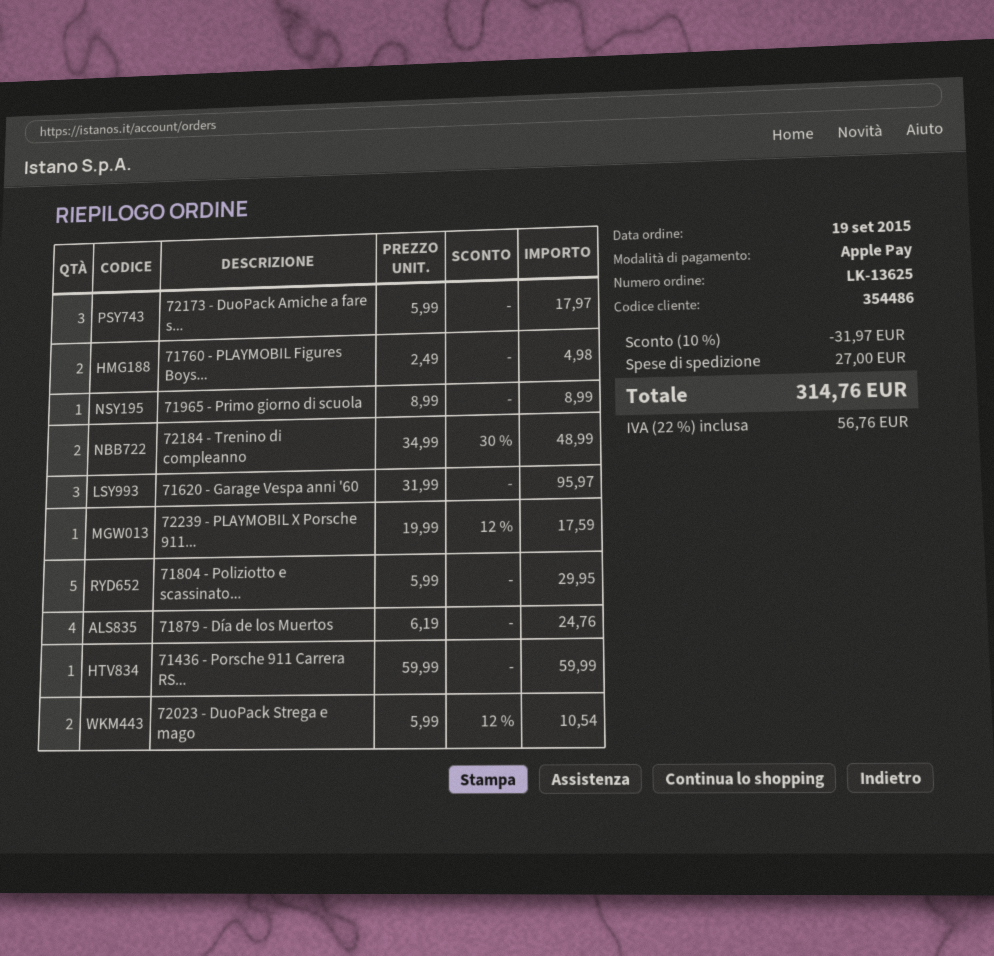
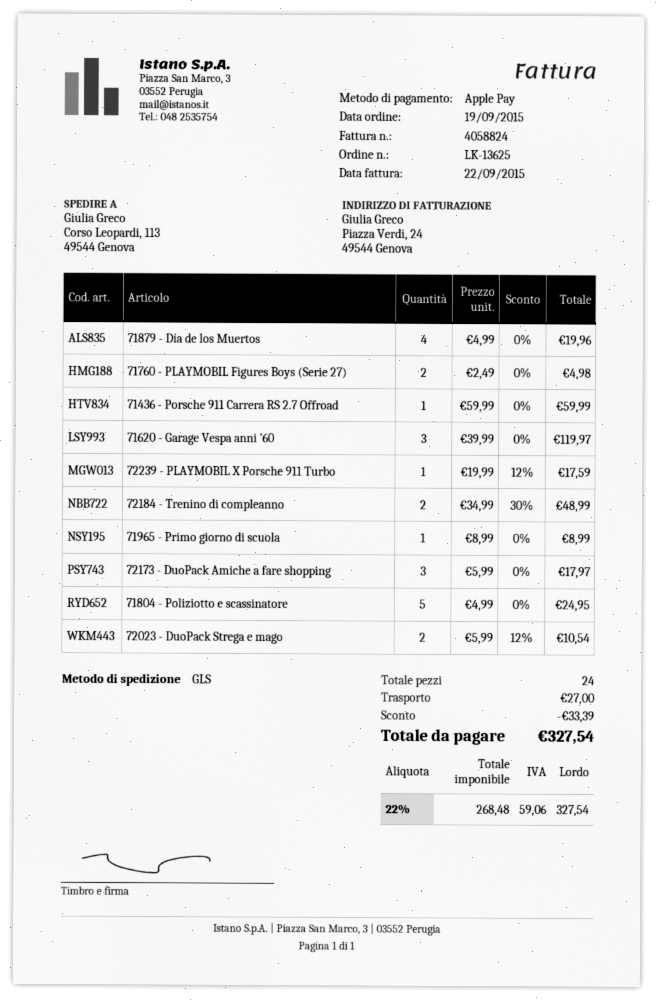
71620 - Garage Vespa anni '60: 3 x 31.99 = 95.97 -> 3 x 39.99 = 119.97
71804 - Poliziotto e scassinato...: 5 x 5.99 = 29.95 -> 5 x 4.99 = 24.95
71879 - Día de los Muertos: 4 x 6.19 = 24.76 -> 4 x 4.99 = 19.96
discount: 31.97 -> 33.39
tax: 22% = 56.76 -> 22% = 59.06
total: 314.76 -> 327.54

